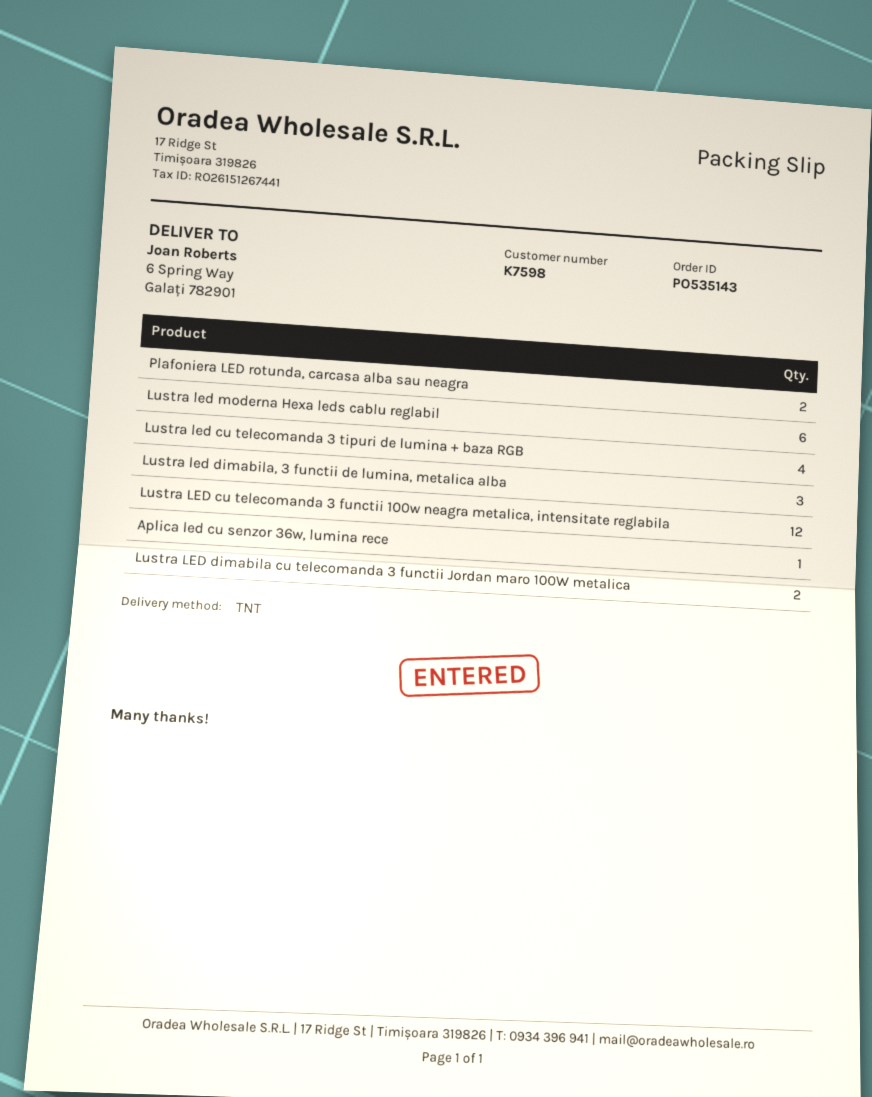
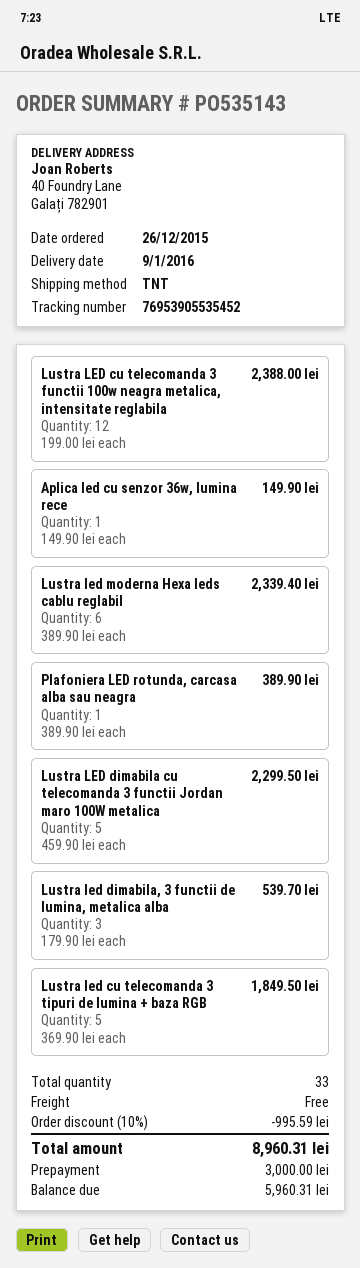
ship to: 6 Spring Way, Galați 782901 -> 40 Foundry Lane, Galați 782901
Plafoniera LED rotunda, carcasa alba sau neagra: 2 -> 1
Lustra led cu telecomanda 3 tipuri de lumina + baza RGB: 4 -> 5
Lustra LED dimabila cu telecomanda 3 functii Jordan maro 100W metalica: 2 -> 5

